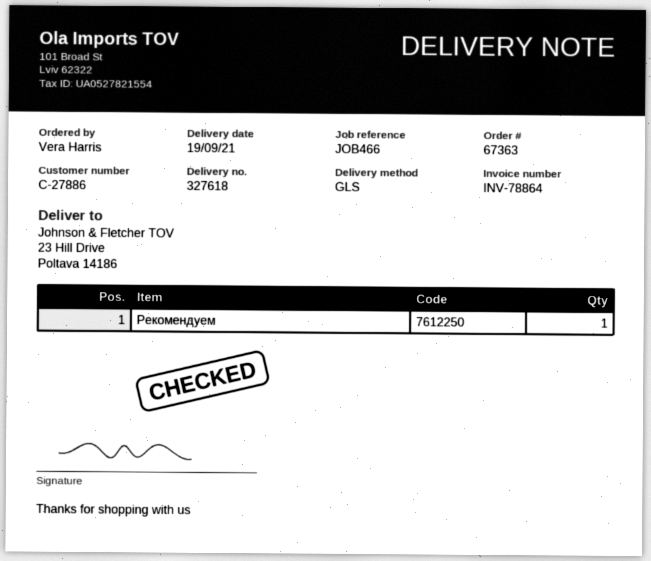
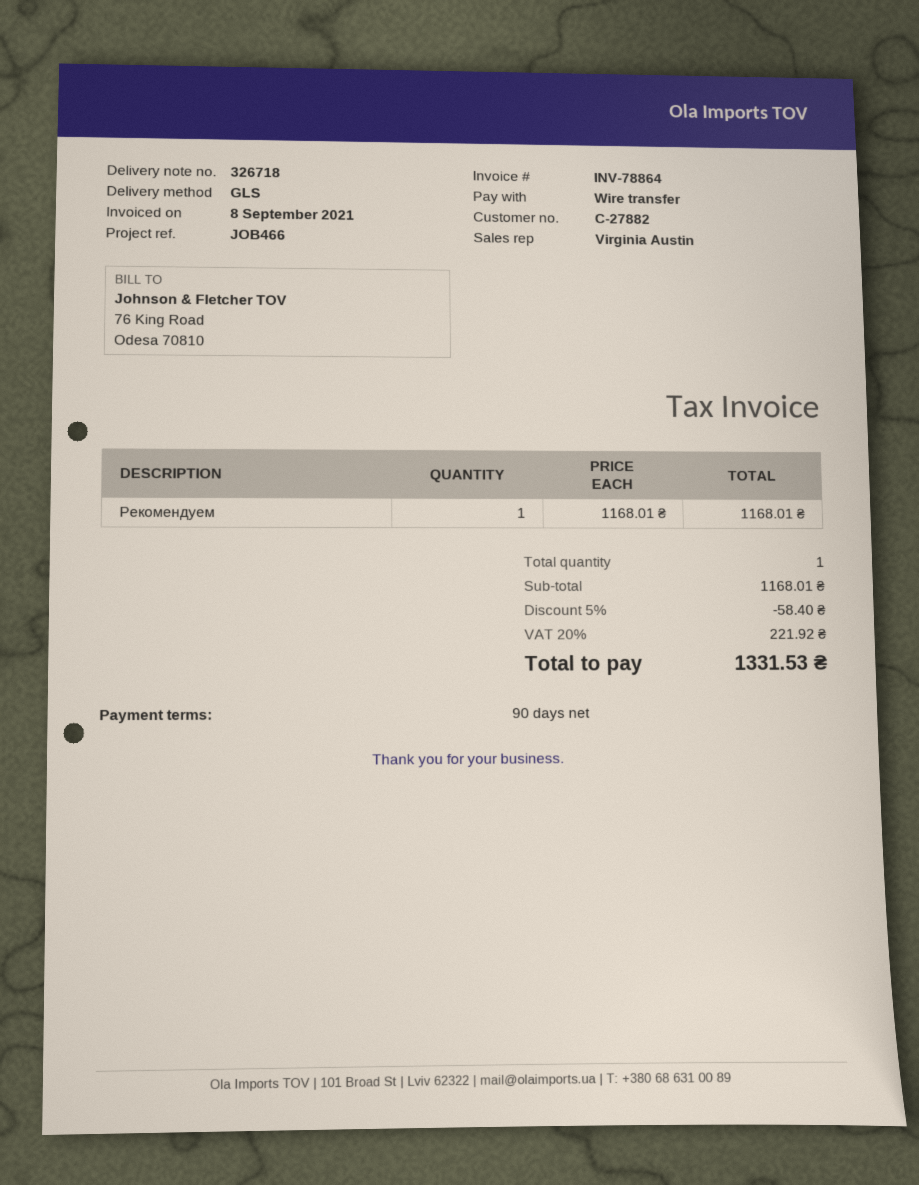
delivery note number: 327618 -> 326718
customer number: C-27886 -> C-27882

